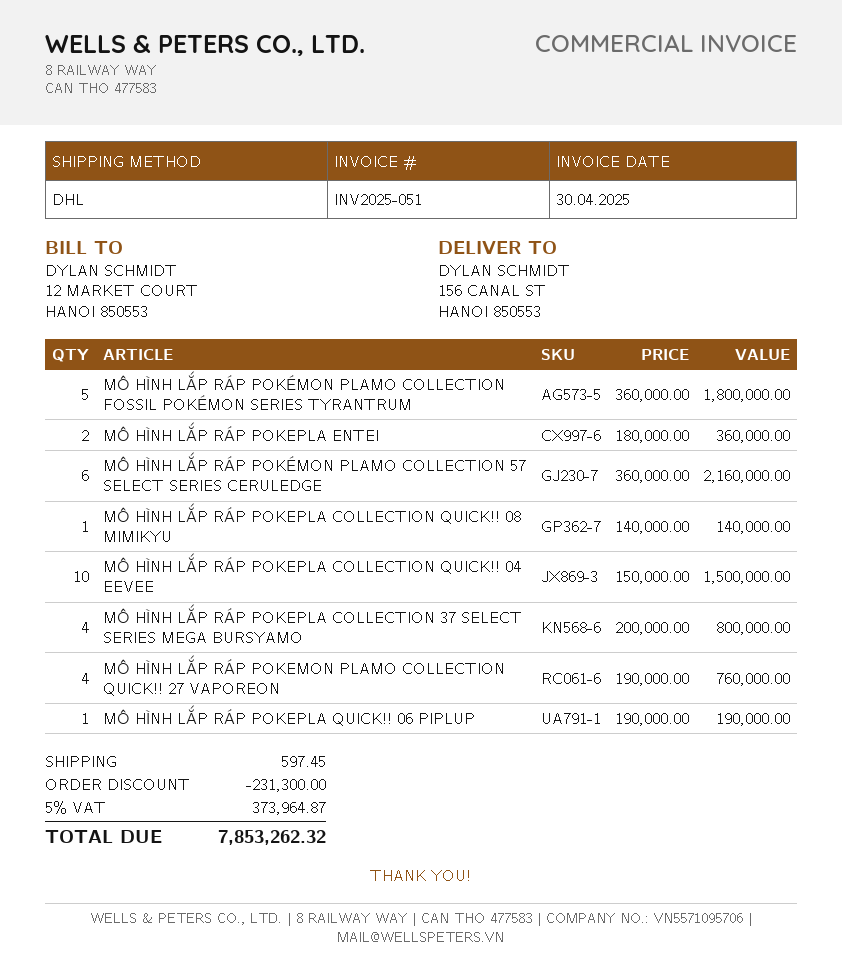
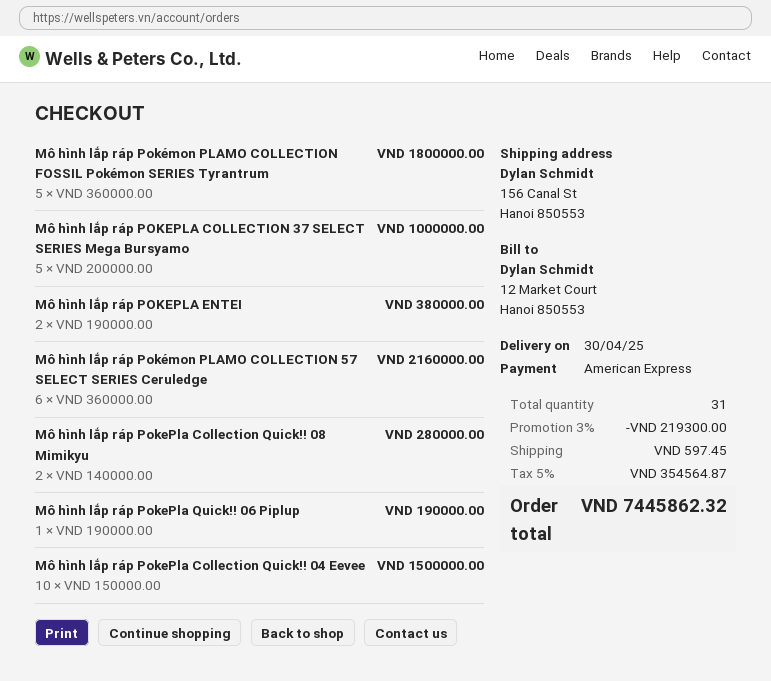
MÔ HÌNH LẮP RÁP POKEPLA ENTEI: 2 x 180000.00 = 360000.00 -> 2 x 190000.00 = 380000.00
MÔ HÌNH LẮP RÁP POKEPLA COLLECTION QUICK!! 08 MIMIKYU: 1 x 140000.00 = 140000.00 -> 2 x 140000.00 = 280000.00
MÔ HÌNH LẮP RÁP POKEPLA COLLECTION 37 SELECT SERIES MEGA BURSYAMO: 4 x 200000.00 = 800000.00 -> 5 x 200000.00 = 1000000.00
MÔ HÌNH LẮP RÁP POKEMON PLAMO COLLECTION QUICK!! 27 VAPOREON: 4 x 190000.00 = 760000.00 -> none
discount: 231300.00 -> 219300.00
tax: 5% = 373964.87 -> 5% = 354564.87
total: 7853262.32 -> 7445862.32

